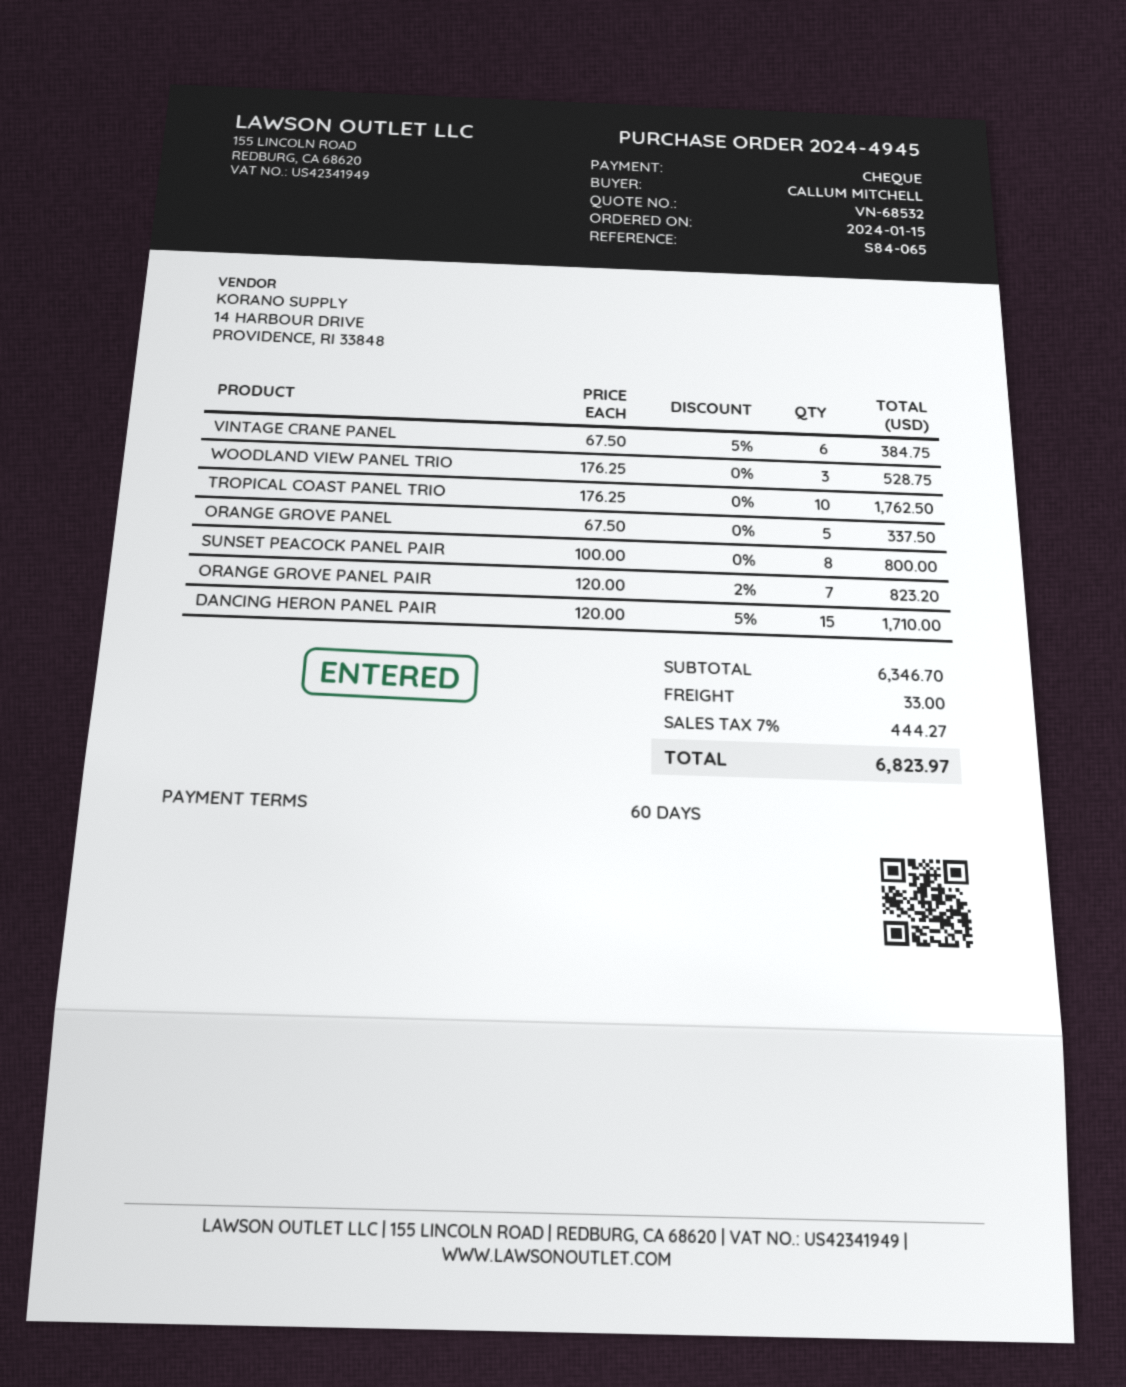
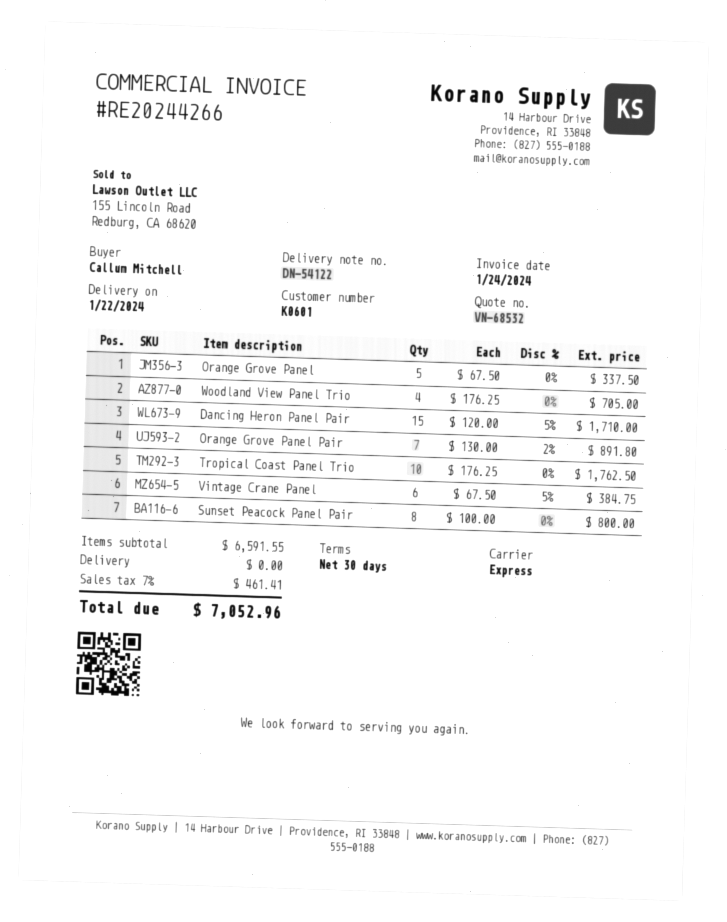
payment terms: 60 days -> 30 days
WOODLAND VIEW PANEL TRIO: 3 x 176.25 = 528.75 -> 4 x 176.25 = 705.00
ORANGE GROVE PANEL PAIR: 7 x 120.00 - 2% = 823.20 -> 7 x 130.00 - 2% = 891.80
subtotal: 6346.70 -> 6591.55
shipping: 33.00 -> 0.00
tax: 7% = 444.27 -> 7% = 461.41
total: 6823.97 -> 7052.96

